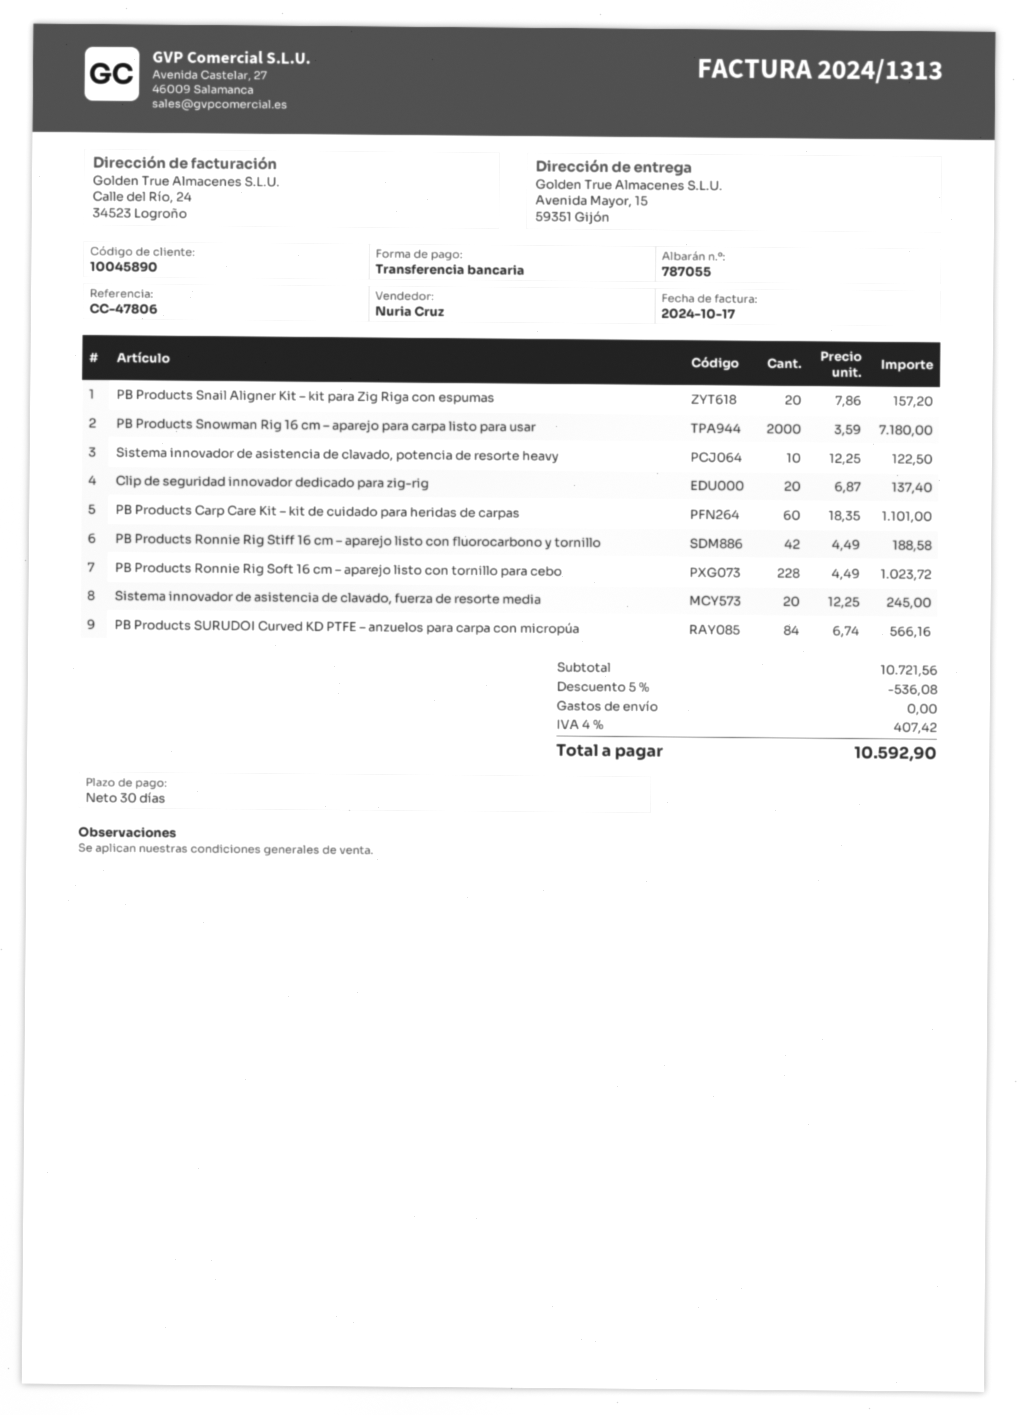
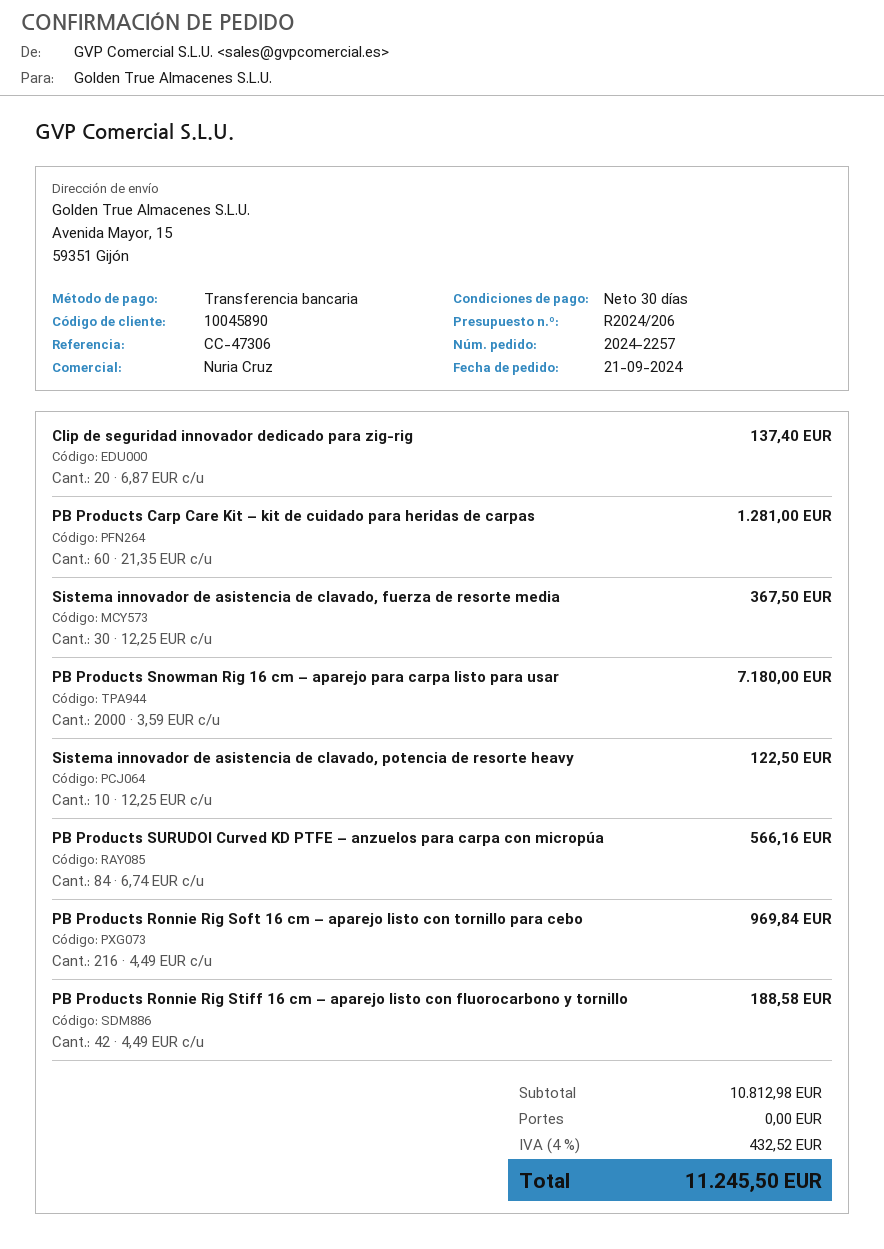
reference: CC-47806 -> CC-47306
PB Products Snail Aligner Kit – kit para Zig Riga con espumas: 20 x 7.86 = 157.20 -> none
PB Products Carp Care Kit – kit de cuidado para heridas de carpas: 60 x 18.35 = 1101.00 -> 60 x 21.35 = 1281.00
PB Products Ronnie Rig Soft 16 cm – aparejo listo con tornillo para cebo: 228 x 4.49 = 1023.72 -> 216 x 4.49 = 969.84
Sistema innovador de asistencia de clavado, fuerza de resorte media: 20 x 12.25 = 245.00 -> 30 x 12.25 = 367.50
subtotal: 10721.56 -> 10812.98
discount: 5% = 536.08 -> none
tax: 4% = 407.42 -> 4% = 432.52
total: 10592.90 -> 11245.50

